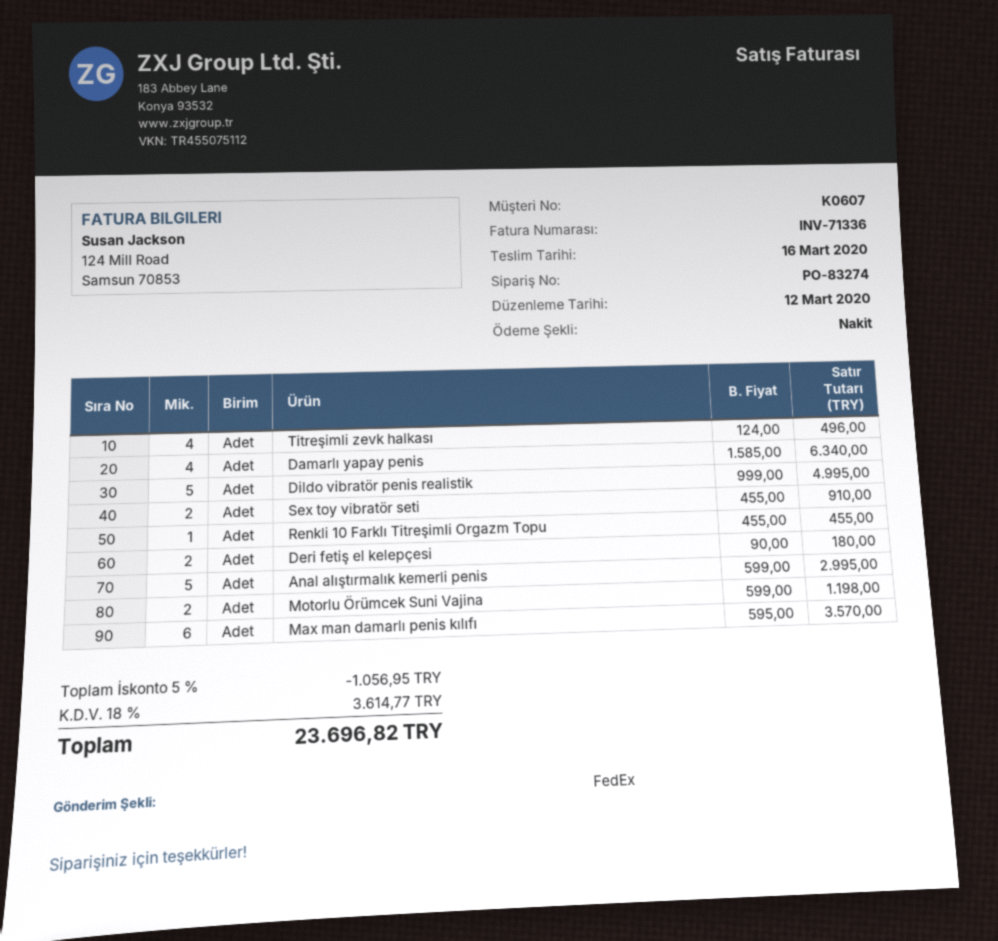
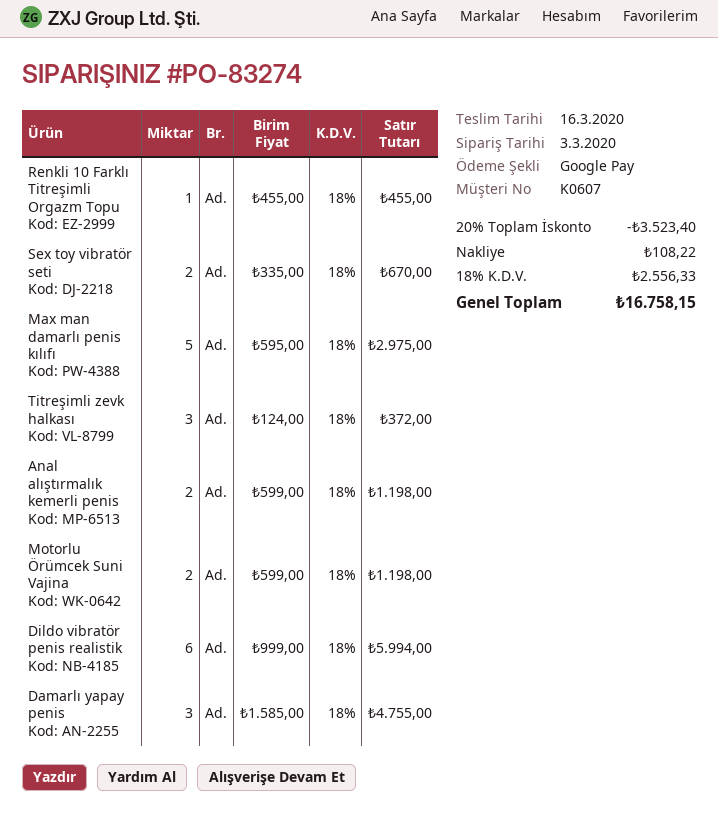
payment method: cash -> Google Pay
Titreşimli zevk halkası: 4 x 124.00 = 496.00 -> 3 x 124.00 = 372.00
Damarlı yapay penis: 4 x 1585.00 = 6340.00 -> 3 x 1585.00 = 4755.00
Dildo vibratör penis realistik: 5 x 999.00 = 4995.00 -> 6 x 999.00 = 5994.00
Sex toy vibratör seti: 2 x 455.00 = 910.00 -> 2 x 335.00 = 670.00
Deri fetiş el kelepçesi: 2 x 90.00 = 180.00 -> none
Anal alıştırmalık kemerli penis: 5 x 599.00 = 2995.00 -> 2 x 599.00 = 1198.00
Max man damarlı penis kılıfı: 6 x 595.00 = 3570.00 -> 5 x 595.00 = 2975.00
discount: 5% = 1056.95 -> 20% = 3523.40
shipping: none -> 108.22
tax: 18% = 3614.77 -> 18% = 2556.33
total: 23696.82 -> 16758.15

